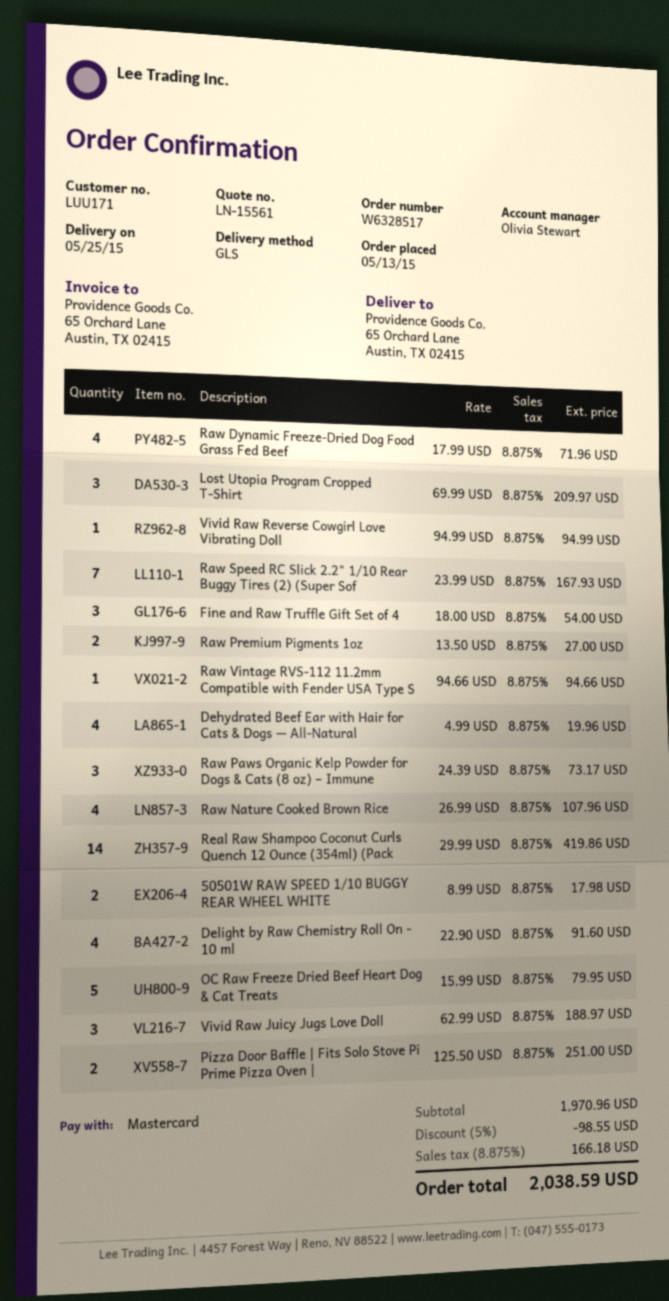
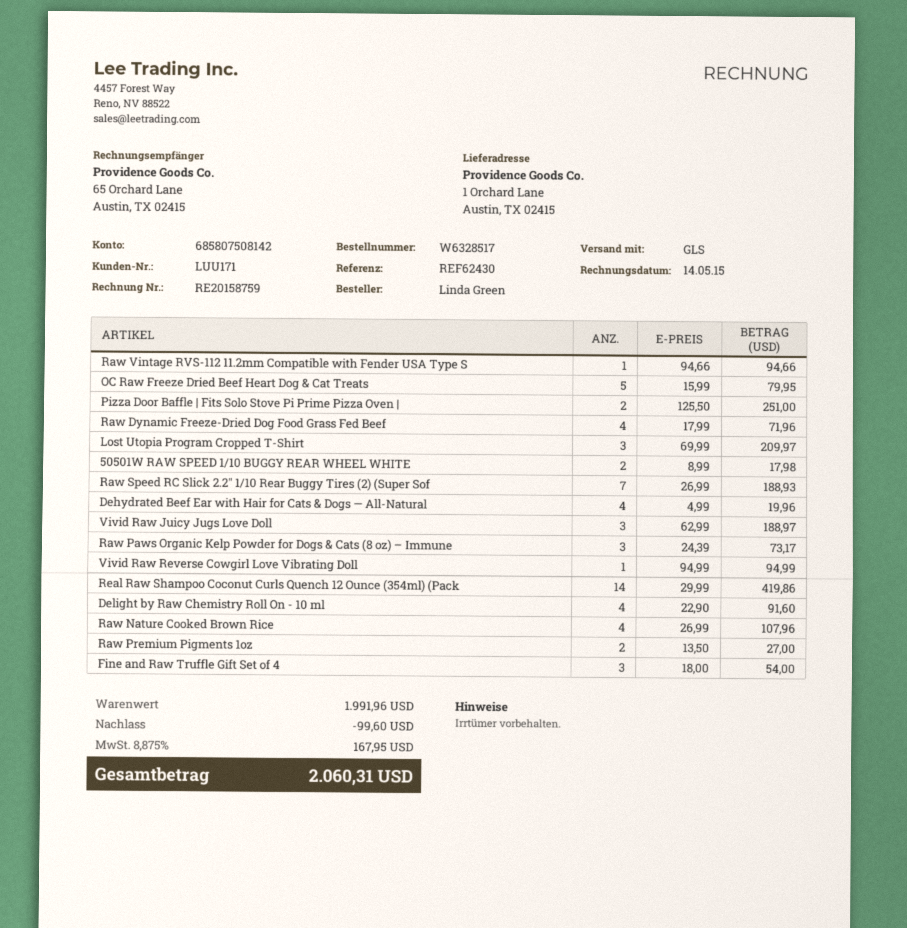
ship to: 65 Orchard Lane, Austin, TX 02415 -> 1 Orchard Lane, Austin, TX 02415
Raw Speed RC Slick 2.2" 1/10 Rear Buggy Tires (2) (Super Sof: 7 x 23.99 = 167.93 -> 7 x 26.99 = 188.93
subtotal: 1970.96 -> 1991.96
discount: 98.55 -> 99.60
tax: 8.875% = 166.18 -> 8.875% = 167.95
total: 2038.59 -> 2060.31

